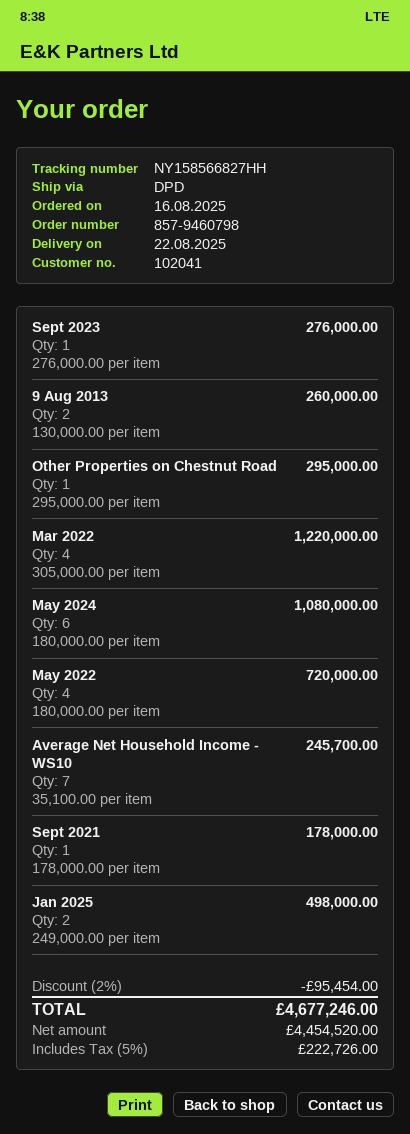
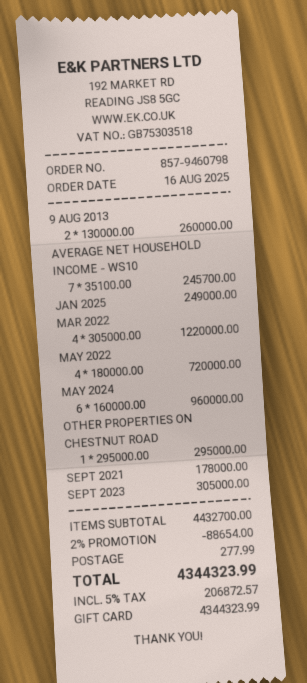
Sept 2023: 1 x 276000.00 = 276000.00 -> 1 x 305000.00 = 305000.00
May 2024: 6 x 180000.00 = 1080000.00 -> 6 x 160000.00 = 960000.00
Jan 2025: 2 x 249000.00 = 498000.00 -> 1 x 249000.00 = 249000.00
discount: 2% = 95454.00 -> 2% = 88654.00
shipping: none -> 277.99
tax: 5% = 222726.00 -> 5% = 206872.57
total: 4677246.00 -> 4344323.99

